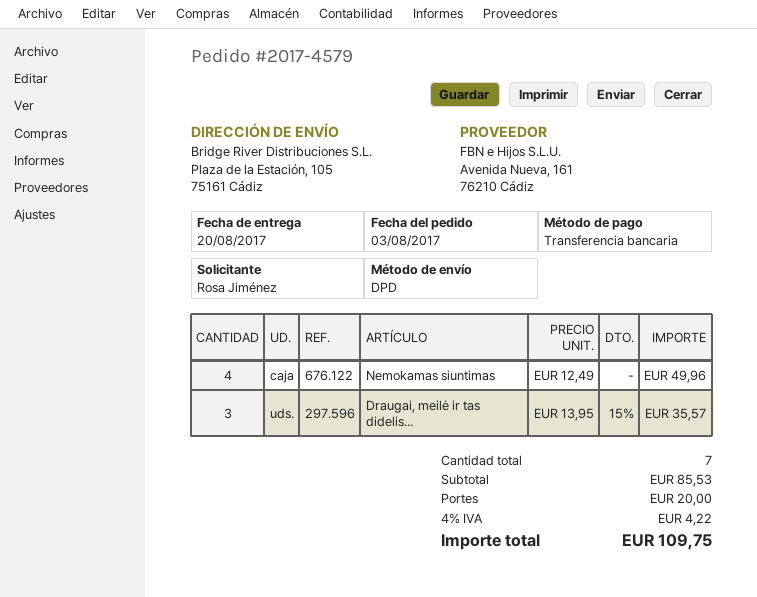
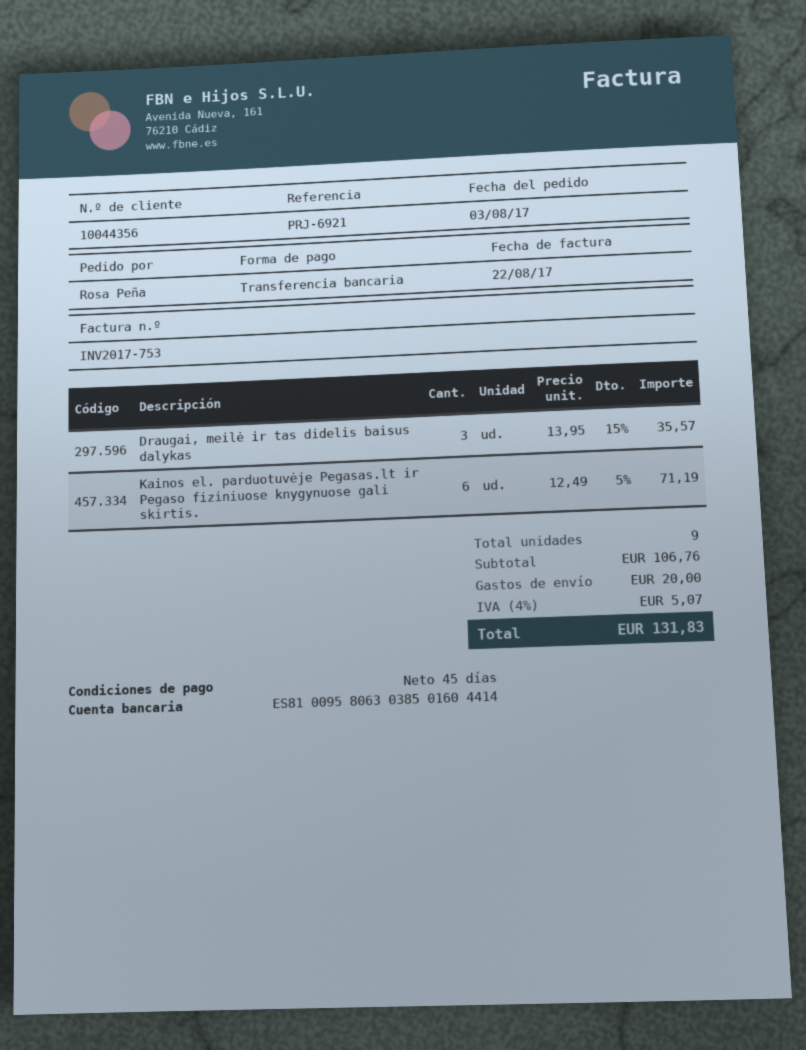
ordered by: Rosa Jiménez -> Rosa Peña
Nemokamas siuntimas: 4 x 12.49 = 49.96 -> none
Kainos el. parduotuvėje Pegasas.lt ir Pegaso fiziniuose knygynuose gali skirtis.: none -> 6 x 12.49 - 5% = 71.19
total quantity: 7 -> 9
subtotal: 85.53 -> 106.76
tax: 4% = 4.22 -> 4% = 5.07
total: 109.75 -> 131.83

